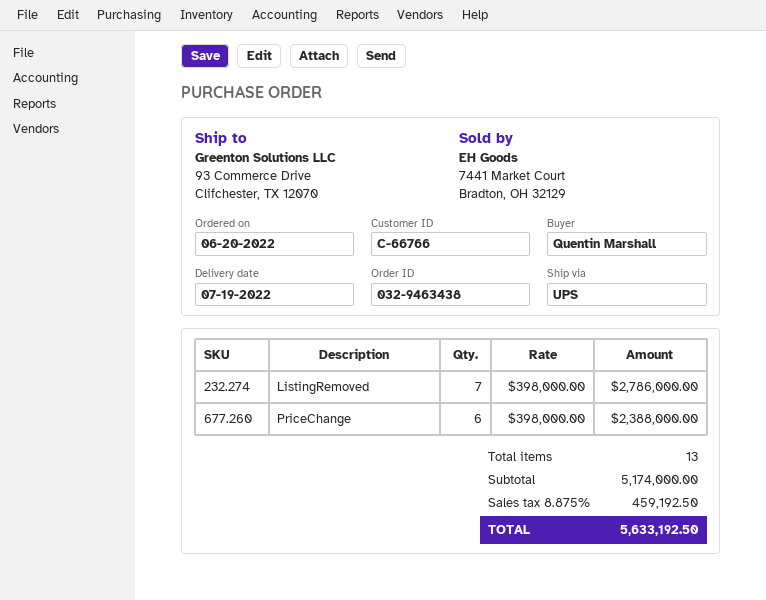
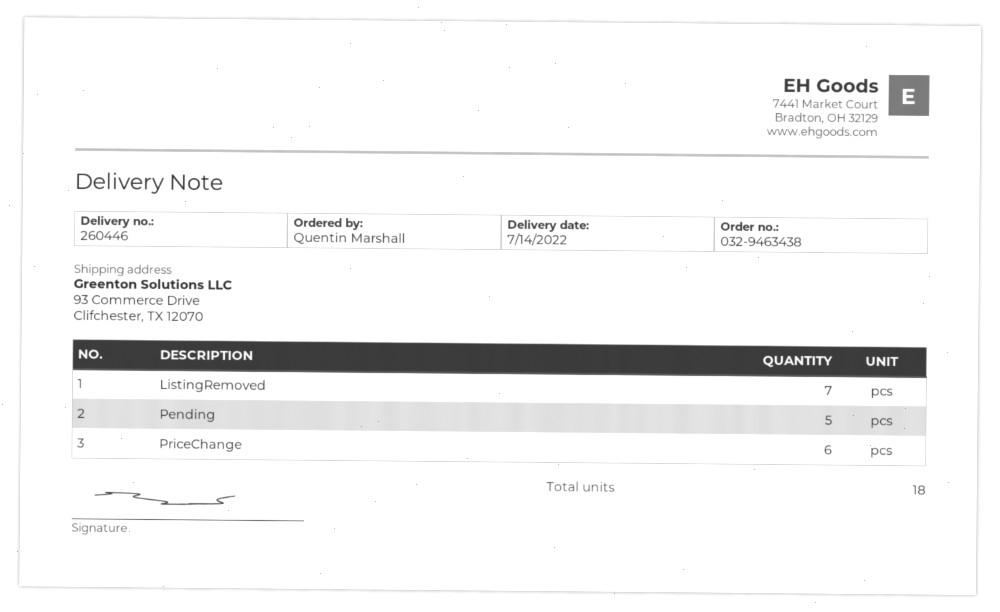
delivery date: 2022-07-19 -> 2022-07-14
Pending: none -> 5
total quantity: 13 -> 18

